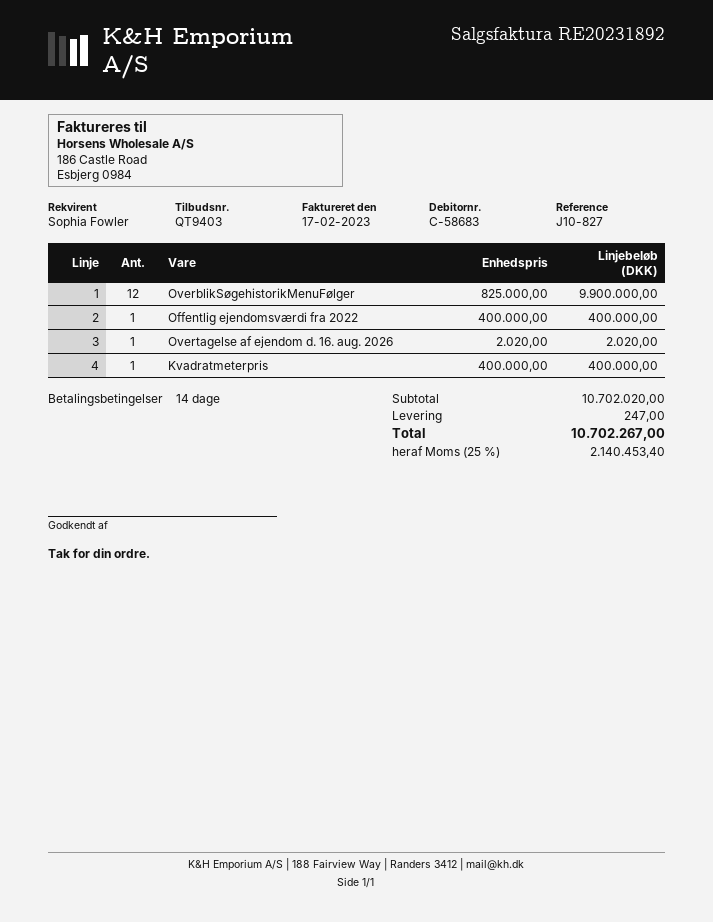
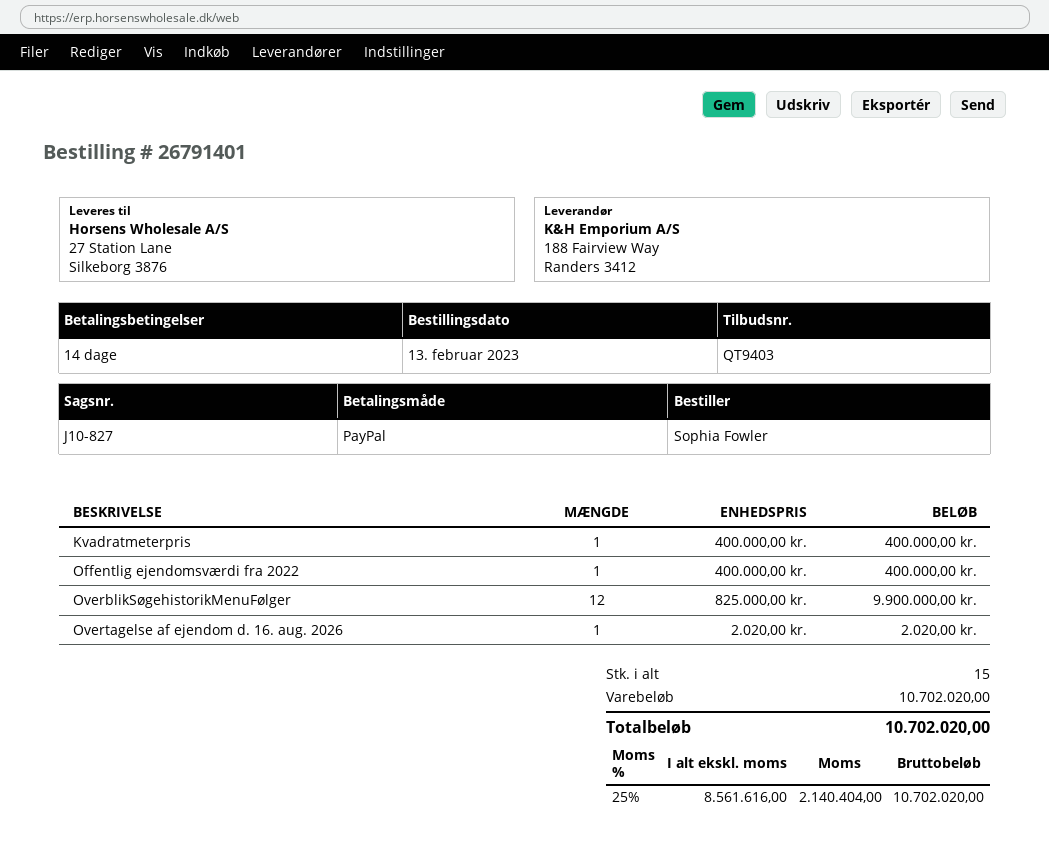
shipping: 247.00 -> none
tax: 25% = 2140453.40 -> 25% = 2140404.00
total: 10702267.00 -> 10702020.00

